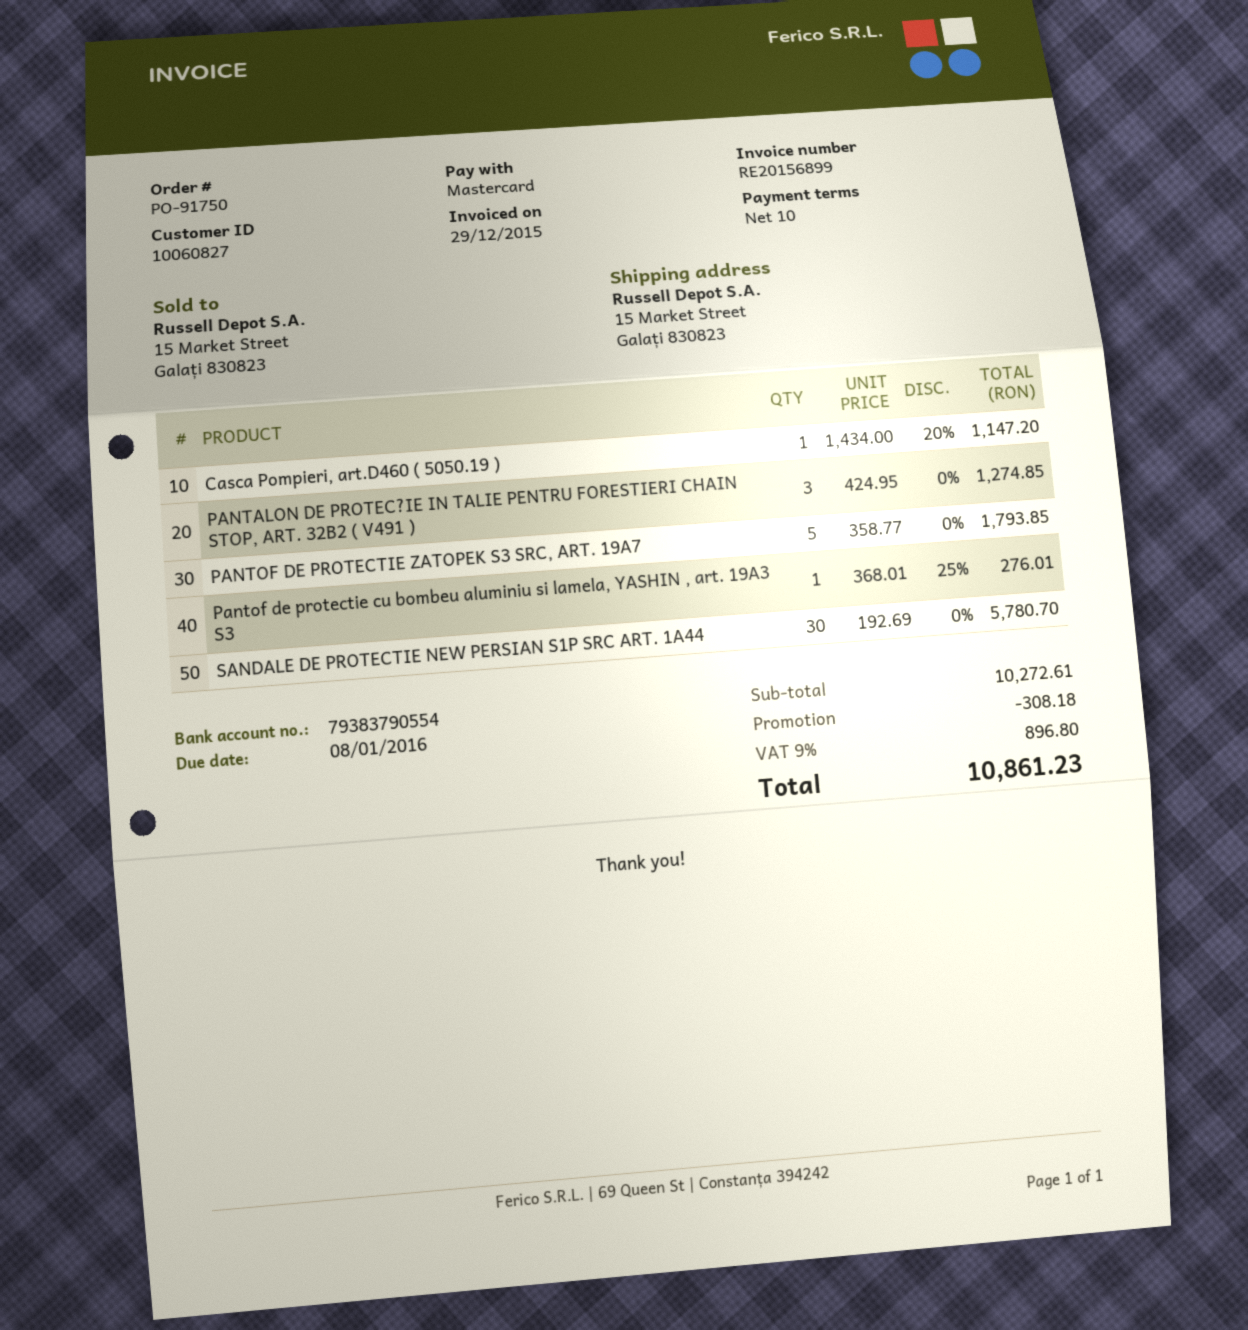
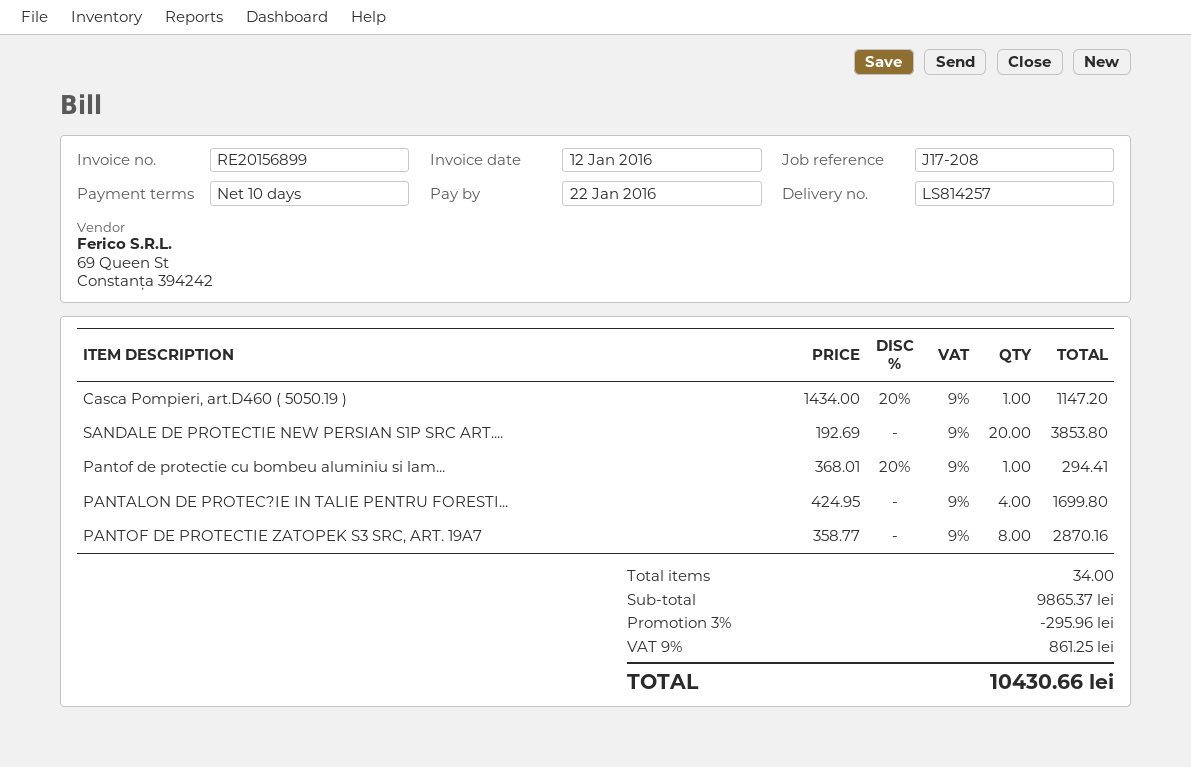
invoice date: 2015-12-29 -> 2016-01-12
due date: 2016-01-08 -> 2016-01-22
PANTALON DE PROTEC?IE IN TALIE PENTRU FORESTIERI CHAIN STOP, ART. 32B2 ( V491 ): 3 x 424.95 = 1274.85 -> 4 x 424.95 = 1699.80
PANTOF DE PROTECTIE ZATOPEK S3 SRC, ART. 19A7: 5 x 358.77 = 1793.85 -> 8 x 358.77 = 2870.16
Pantof de protectie cu bombeu aluminiu si lamela, YASHIN , art. 19A3 S3: 1 x 368.01 - 25% = 276.01 -> 1 x 368.01 - 20% = 294.41
SANDALE DE PROTECTIE NEW PERSIAN S1P SRC ART. 1A44: 30 x 192.69 = 5780.70 -> 20 x 192.69 = 3853.80
subtotal: 10272.61 -> 9865.37
discount: 308.18 -> 295.96
tax: 9% = 896.80 -> 9% = 861.25
total: 10861.23 -> 10430.66

